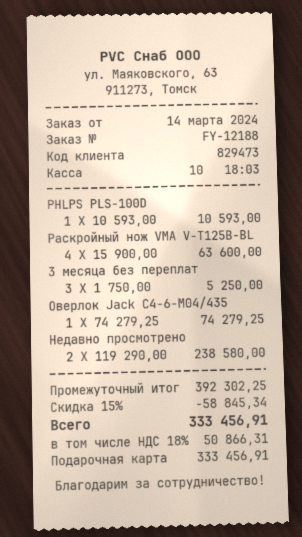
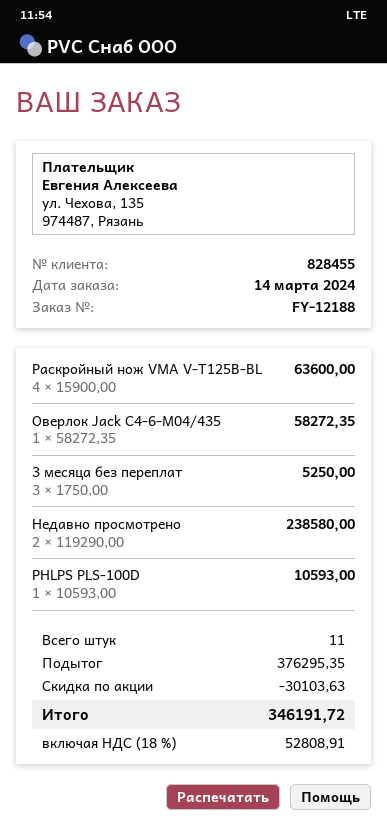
customer number: 829473 -> 828455
Оверлок Jack C4-6-M04/435: 1 x 74279.25 = 74279.25 -> 1 x 58272.35 = 58272.35
subtotal: 392302.25 -> 376295.35
discount: 58845.34 -> 30103.63
tax: 18% = 50866.31 -> 18% = 52808.91
total: 333456.91 -> 346191.72

